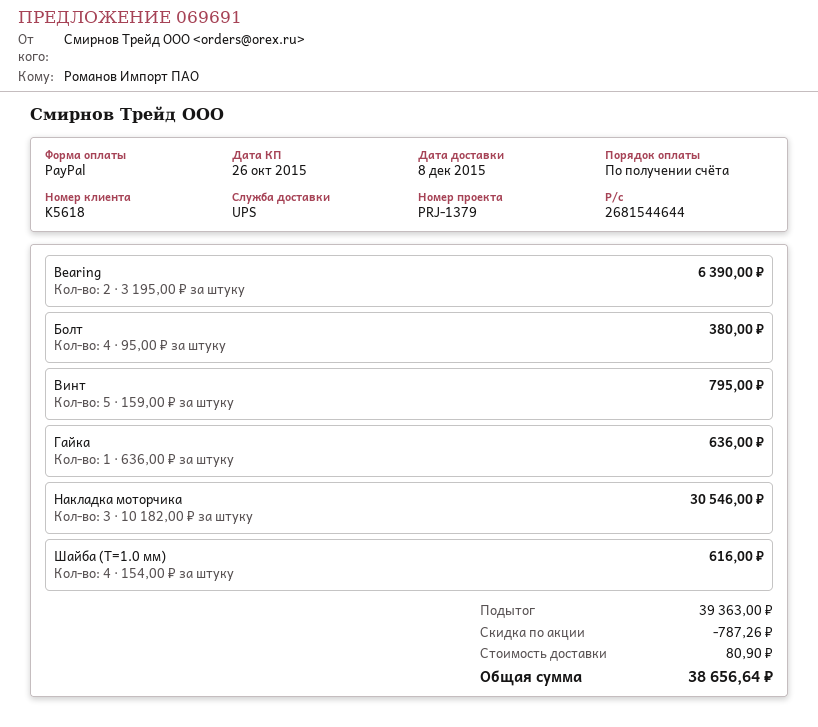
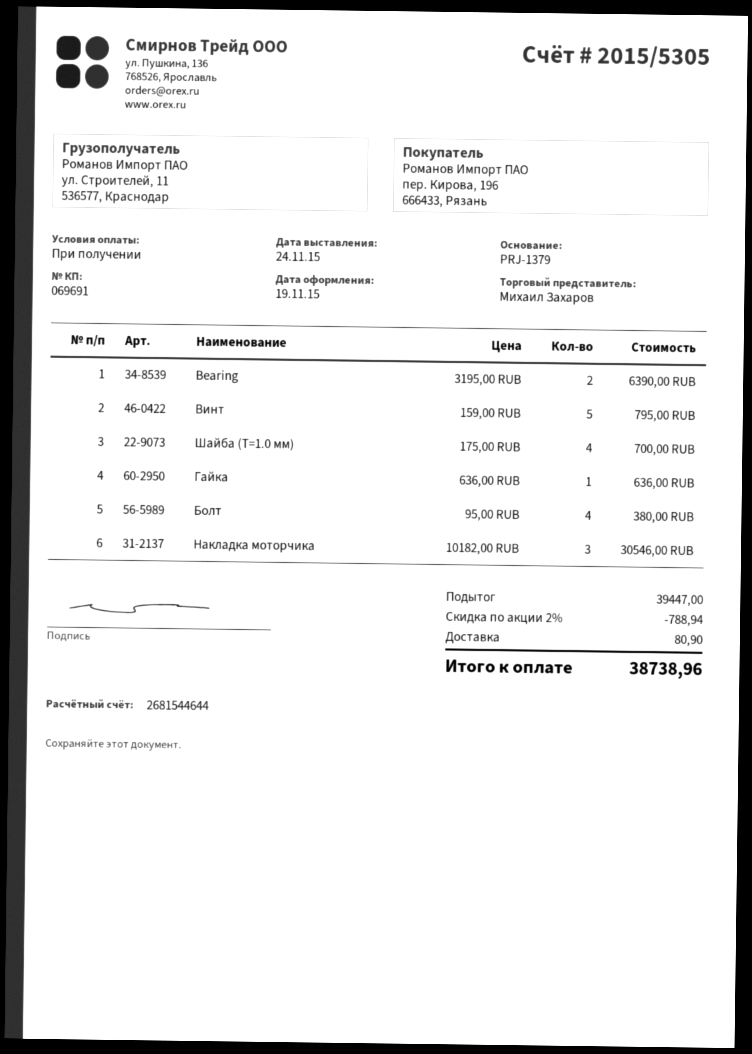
Шайба (T=1.0 мм): 4 x 154.00 = 616.00 -> 4 x 175.00 = 700.00
subtotal: 39363.00 -> 39447.00
discount: 787.26 -> 788.94
total: 38656.64 -> 38738.96

